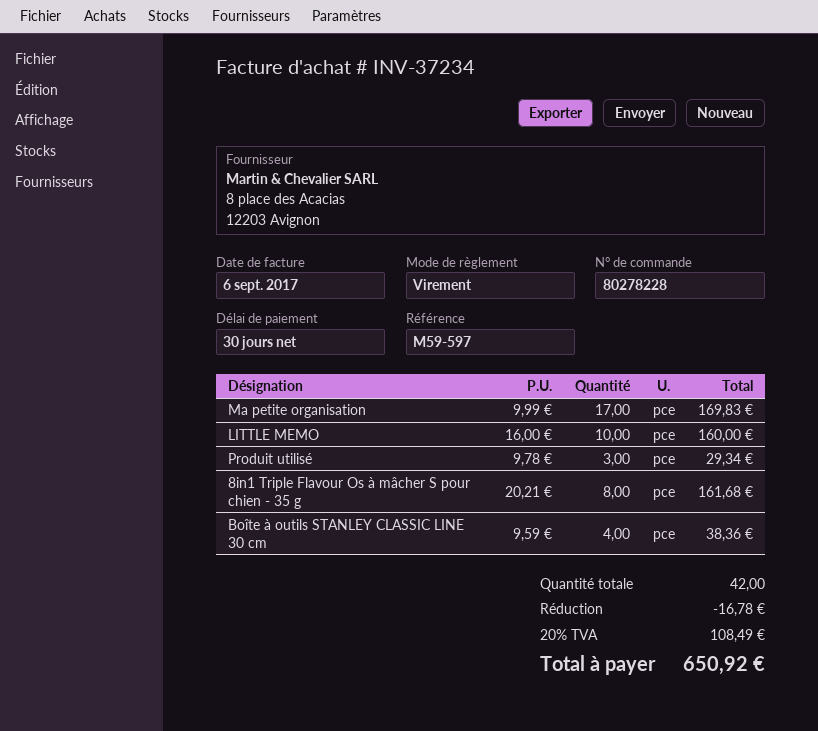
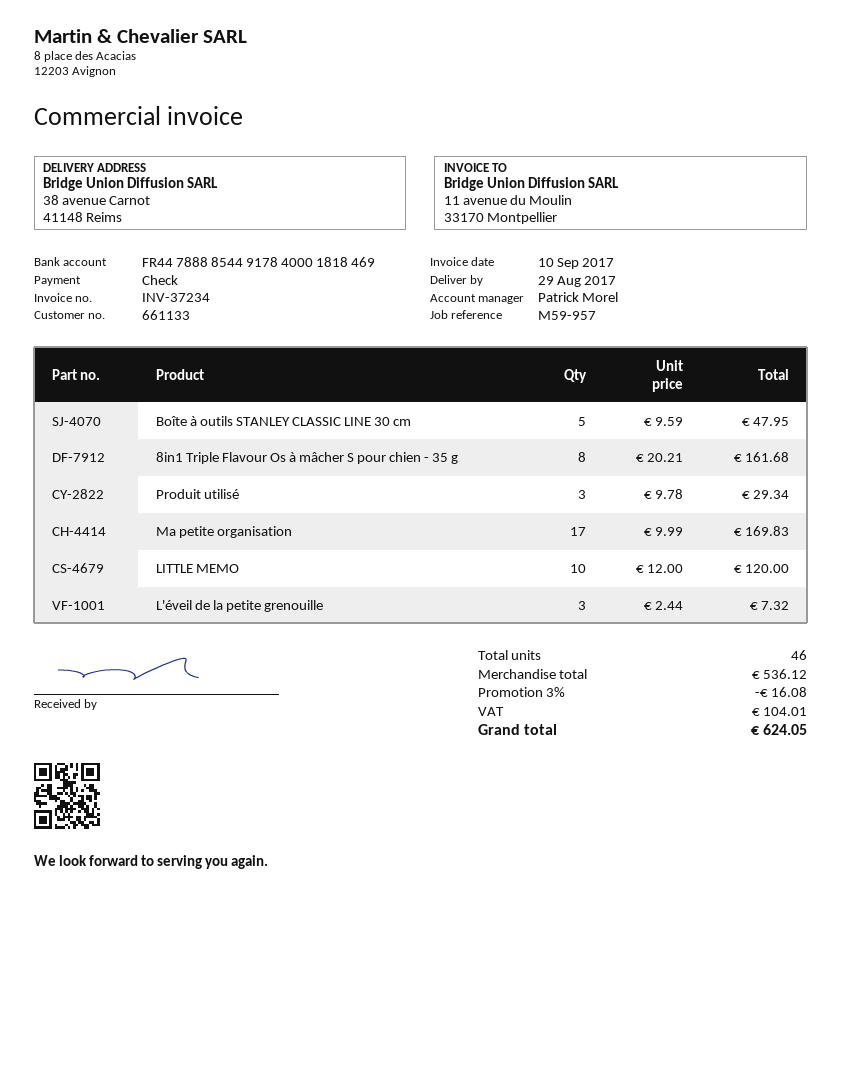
invoice date: 2017-09-06 -> 2017-09-10
reference: M59-597 -> M59-957
payment method: bank transfer -> cheque
LITTLE MEMO: 10 x 16.00 = 160.00 -> 10 x 12.00 = 120.00
Boîte à outils STANLEY CLASSIC LINE 30 cm: 4 x 9.59 = 38.36 -> 5 x 9.59 = 47.95
L'éveil de la petite grenouille: none -> 3 x 2.44 = 7.32
total quantity: 42 -> 46
discount: 16.78 -> 16.08
tax: 108.49 -> 104.01
total: 650.92 -> 624.05

